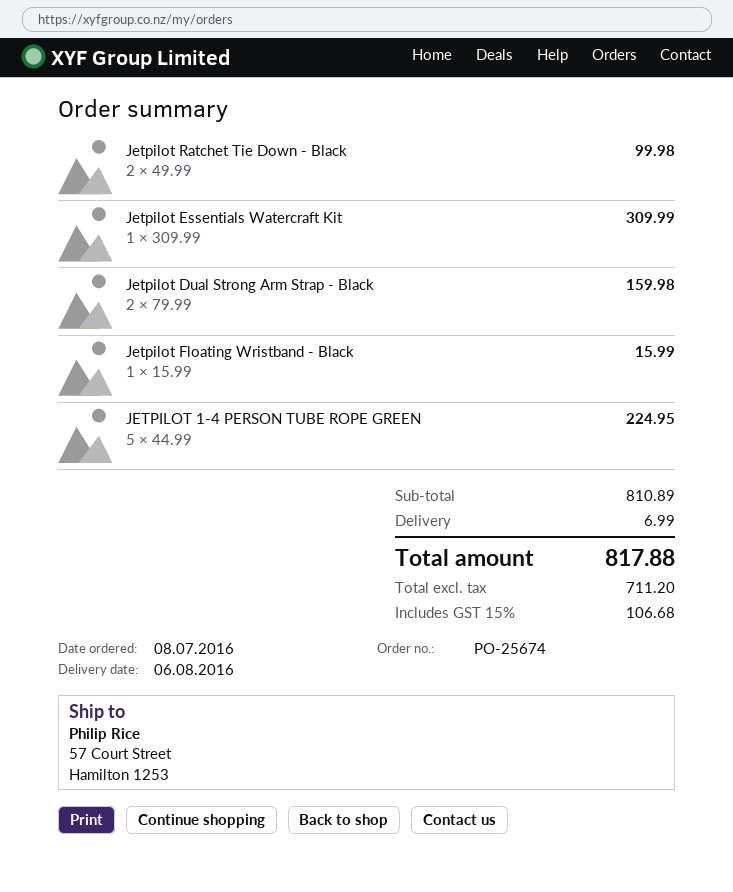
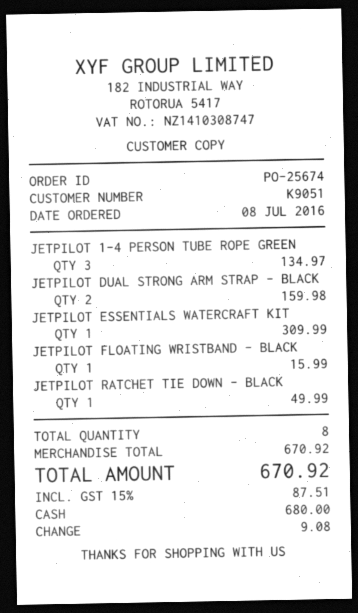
Jetpilot Ratchet Tie Down - Black: 2 for 99.98 -> 1 for 49.99
JETPILOT 1-4 PERSON TUBE ROPE GREEN: 5 for 224.95 -> 3 for 134.97
subtotal: 810.89 -> 670.92
shipping: 6.99 -> none
tax: 15% = 106.68 -> 15% = 87.51
total: 817.88 -> 670.92

